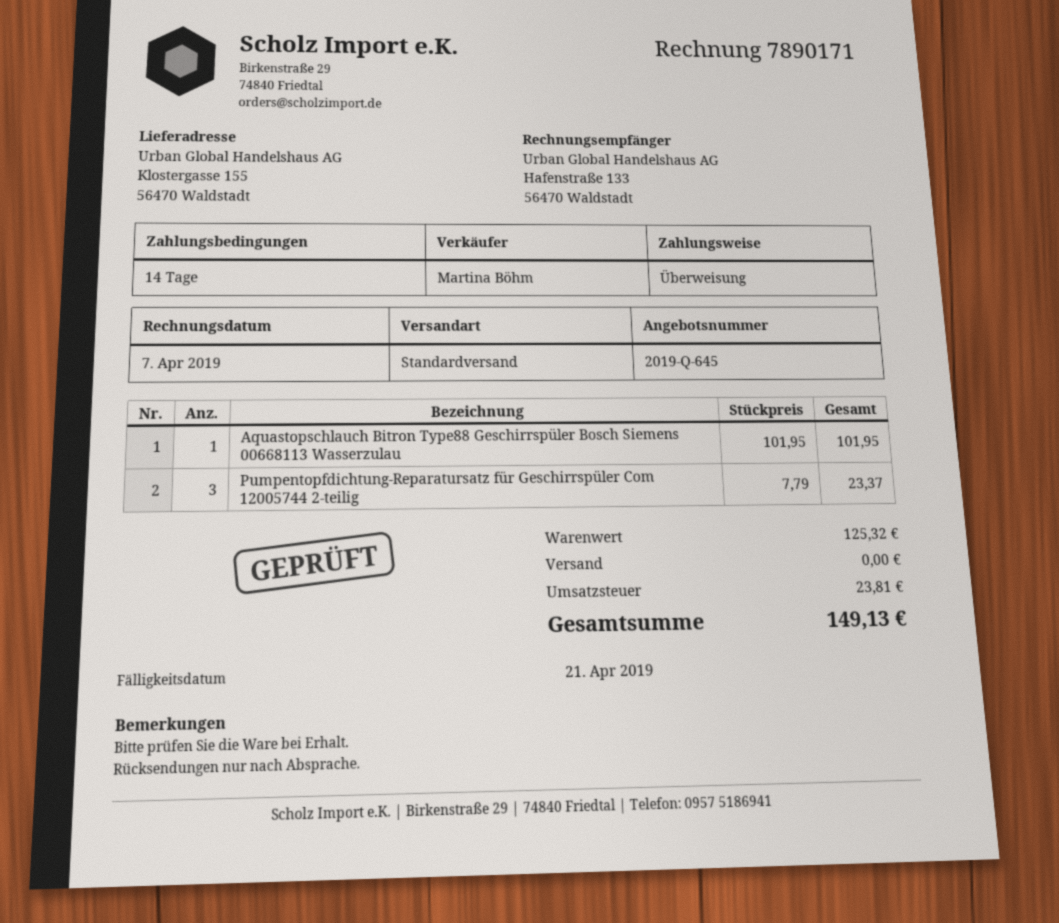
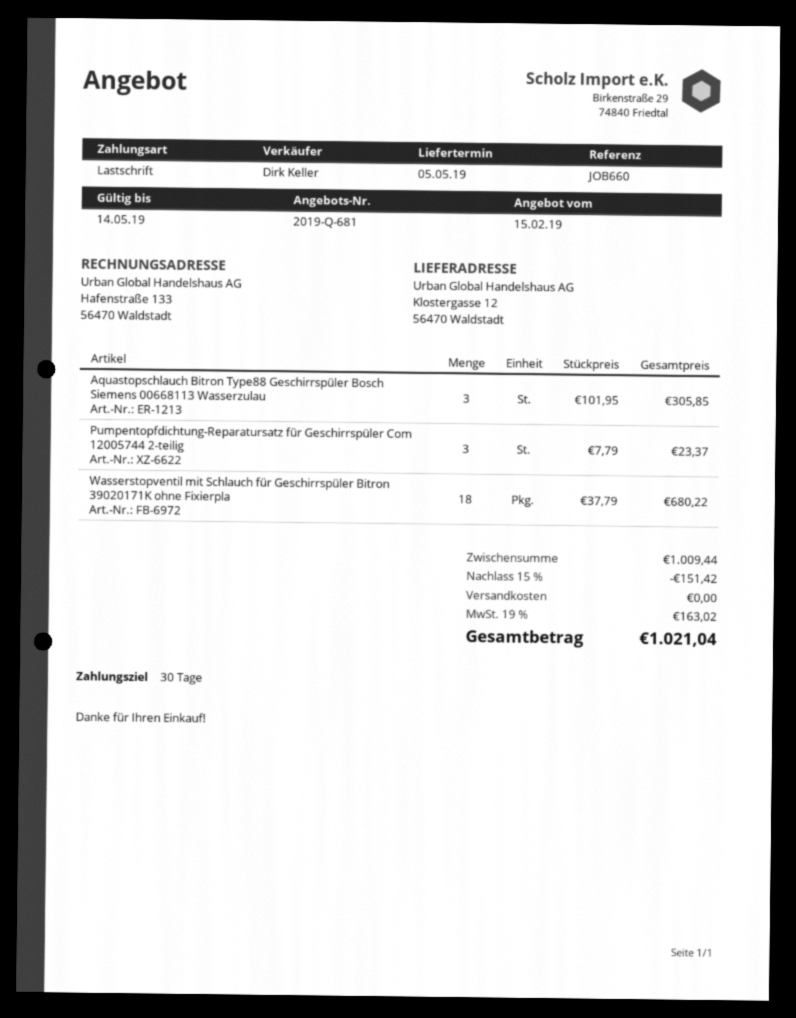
quote number: 2019-Q-645 -> 2019-Q-681
payment terms: 14 days -> 30 days
sales rep: Martina Böhm -> Dirk Keller
payment method: bank transfer -> direct debit
ship to: Klostergasse 155, 56470 Waldstadt -> Klostergasse 12, 56470 Waldstadt
Aquastopschlauch Bitron Type88 Geschirrspüler Bosch Siemens 00668113 Wasserzulau: 1 x 101.95 = 101.95 -> 3 x 101.95 = 305.85
Wasserstopventil mit Schlauch für Geschirrspüler Bitron 39020171K ohne Fixierpla: none -> 18 x 37.79 = 680.22
subtotal: 125.32 -> 1009.44
discount: none -> 15% = 151.42
tax: 23.81 -> 163.02
total: 149.13 -> 1021.04

